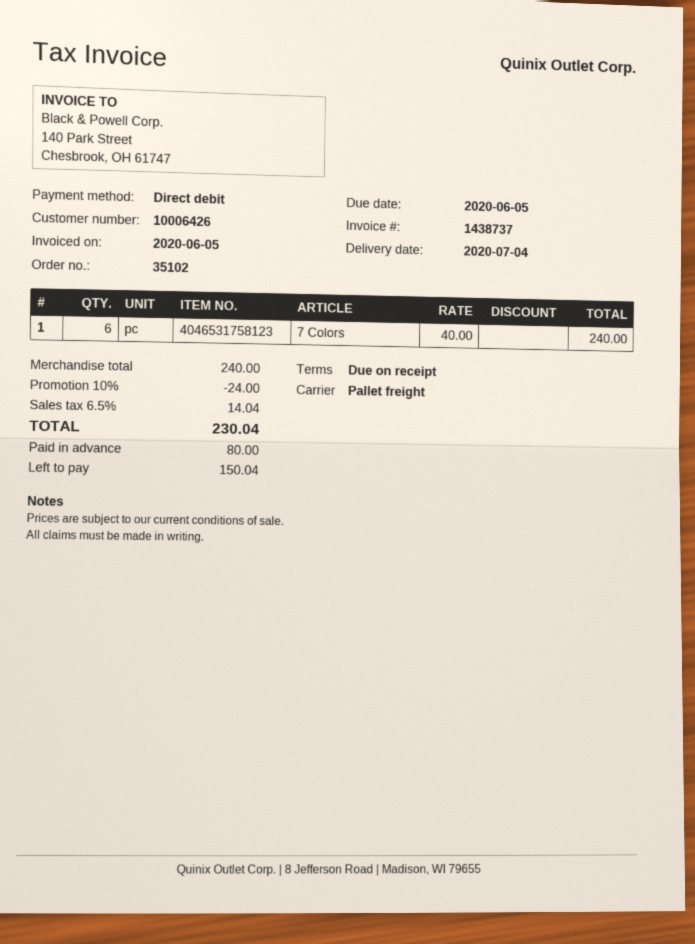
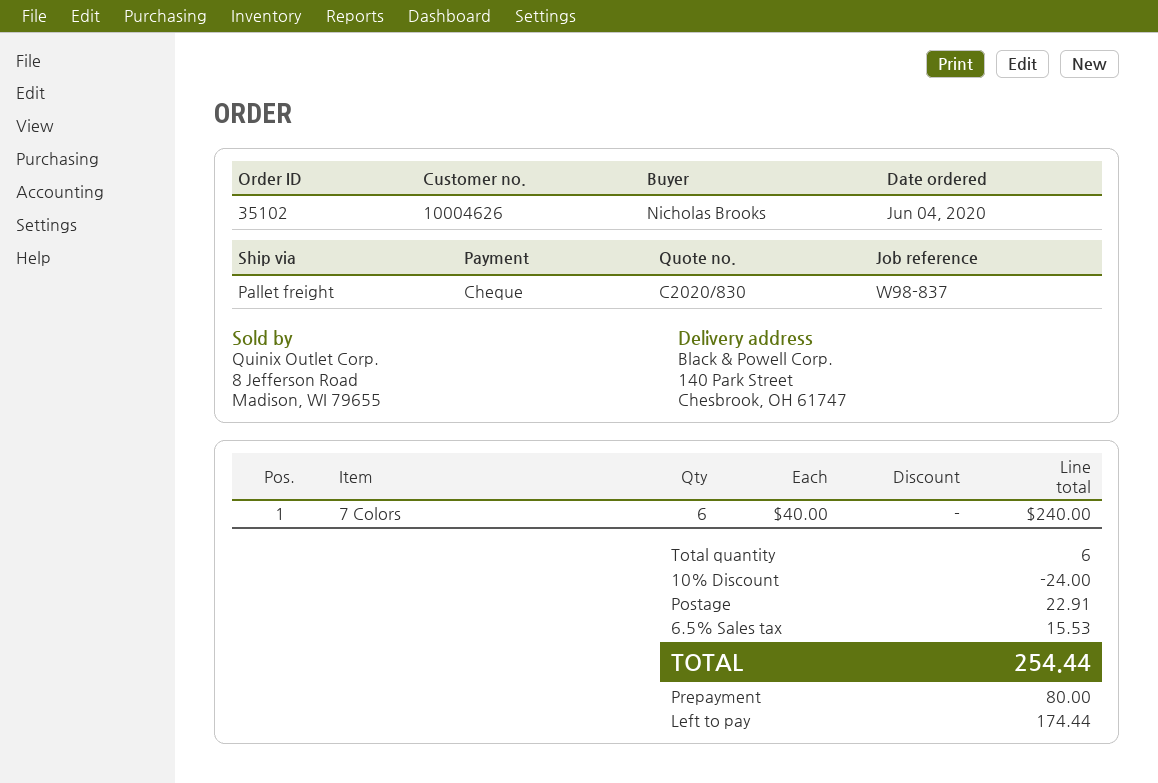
customer number: 10006426 -> 10004626
payment method: direct debit -> cheque
shipping: none -> 22.91
tax: 6.5% = 14.04 -> 6.5% = 15.53
total: 230.04 -> 254.44
balance: 150.04 -> 174.44

